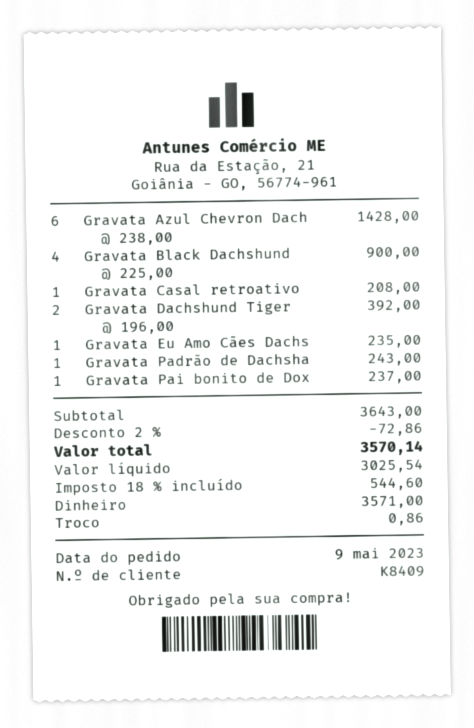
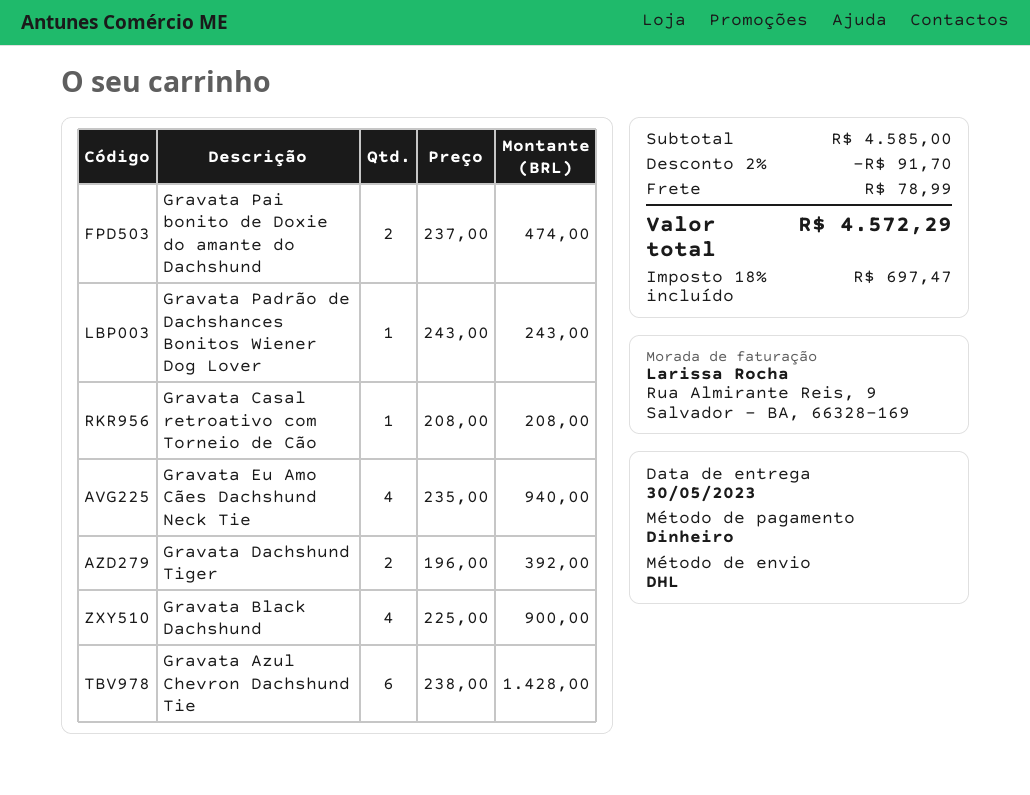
Gravata Eu Amo Cães Dachs: 1 x 235.00 = 235.00 -> 4 x 235.00 = 940.00
Gravata Pai bonito de Dox: 1 x 237.00 = 237.00 -> 2 x 237.00 = 474.00
subtotal: 3643.00 -> 4585.00
discount: 2% = 72.86 -> 2% = 91.70
shipping: none -> 78.99
tax: 18% = 544.60 -> 18% = 697.47
total: 3570.14 -> 4572.29

